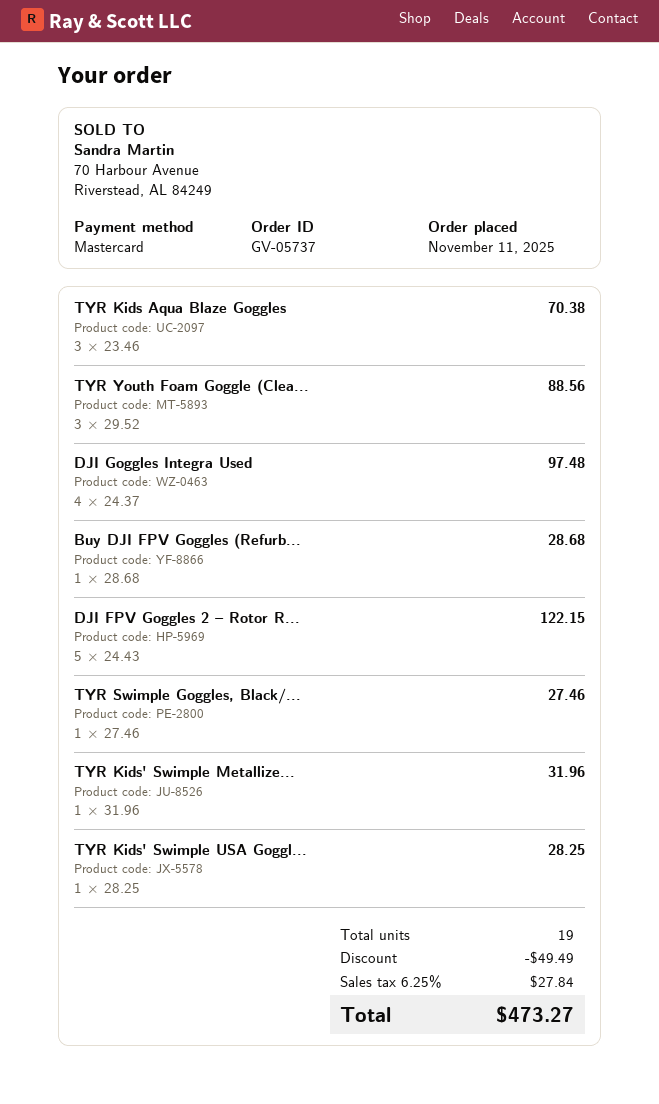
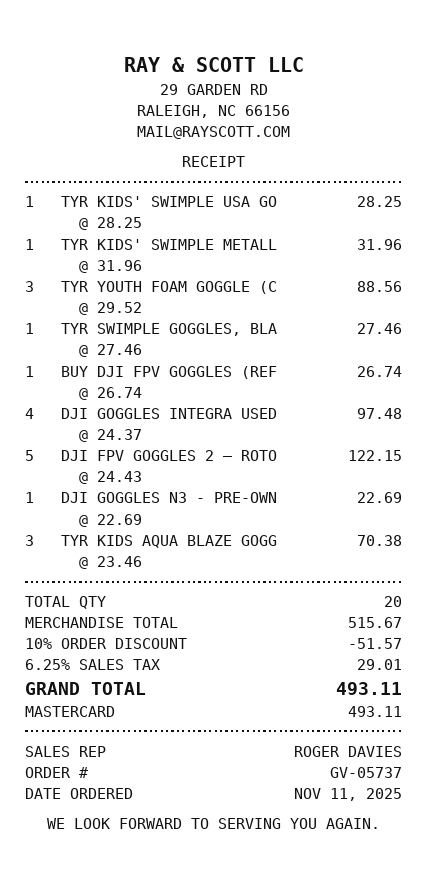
Buy DJI FPV Goggles (Refurb...: 1 x 28.68 = 28.68 -> 1 x 26.74 = 26.74
DJI GOGGLES N3 - PRE-OWN: none -> 1 x 22.69 = 22.69
total quantity: 19 -> 20
discount: 49.49 -> 51.57
tax: 6.25% = 27.84 -> 6.25% = 29.01
total: 473.27 -> 493.11

